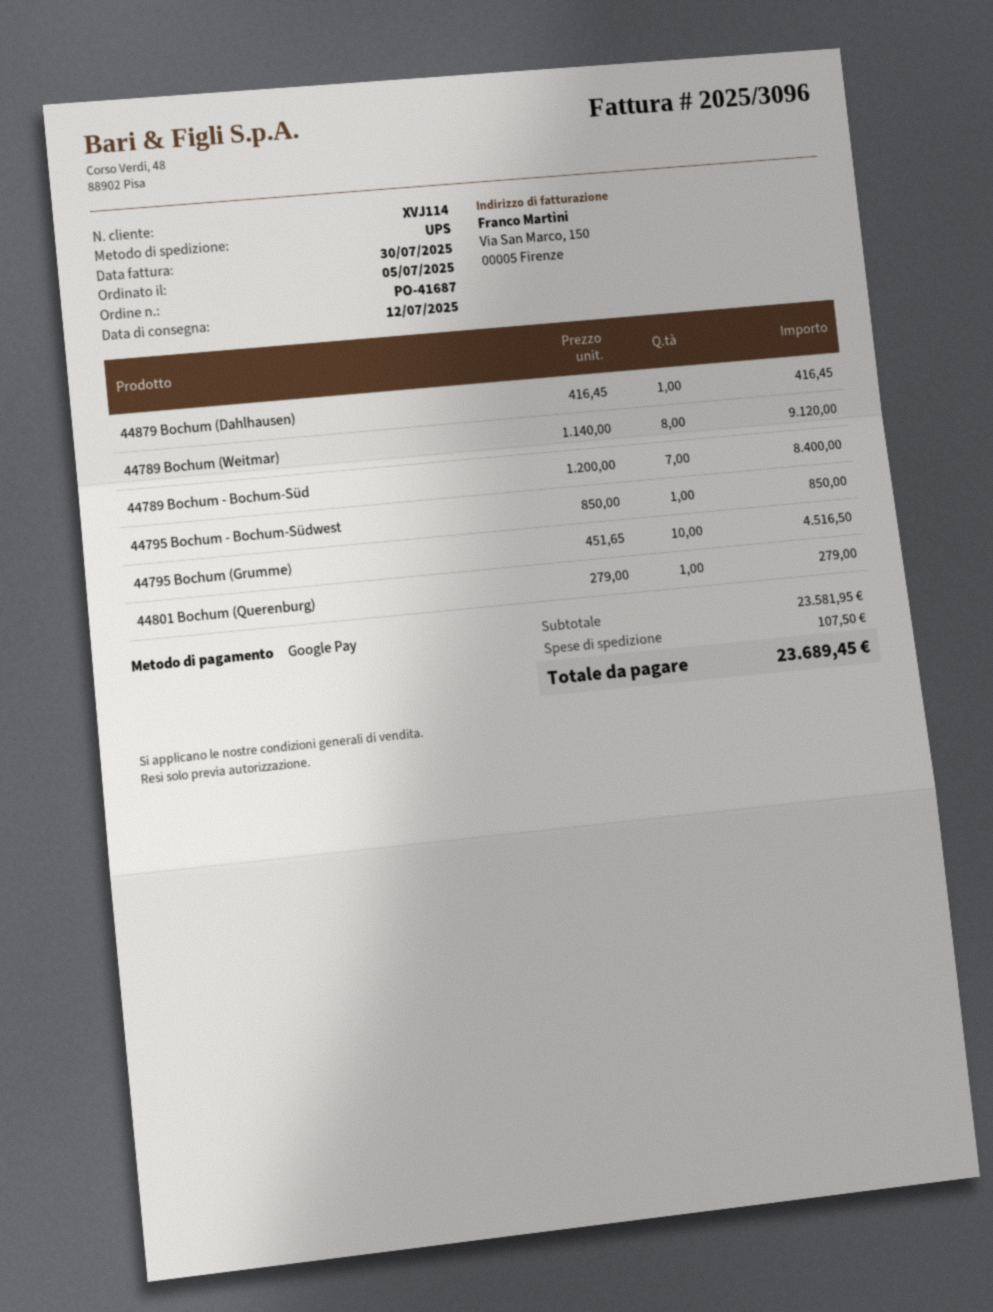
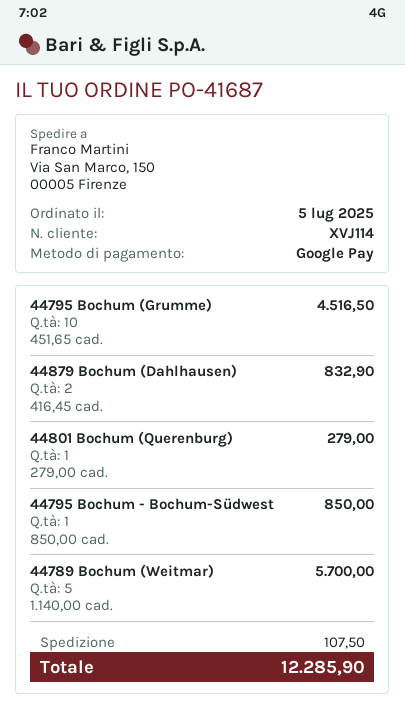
44879 Bochum (Dahlhausen): 1 x 416.45 = 416.45 -> 2 x 416.45 = 832.90
44789 Bochum (Weitmar): 8 x 1140.00 = 9120.00 -> 5 x 1140.00 = 5700.00
44789 Bochum - Bochum-Süd: 7 x 1200.00 = 8400.00 -> none
total: 23689.45 -> 12285.90

